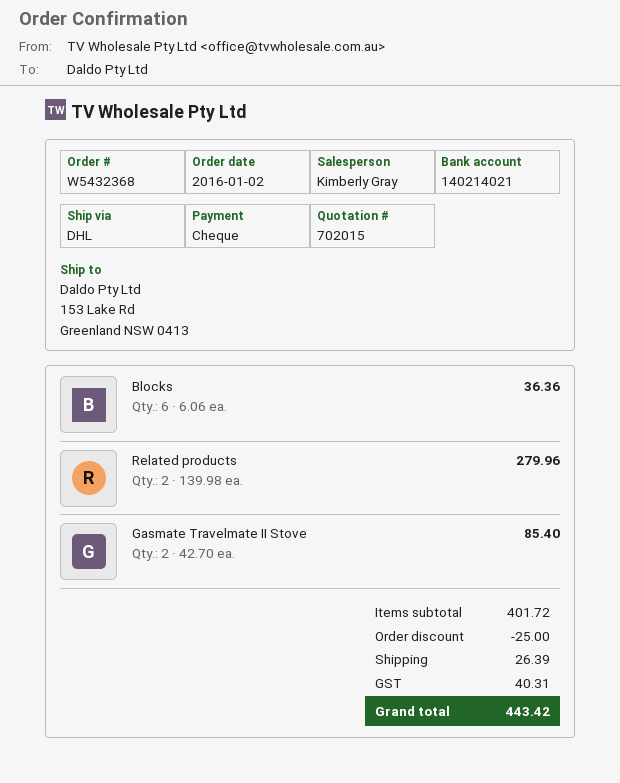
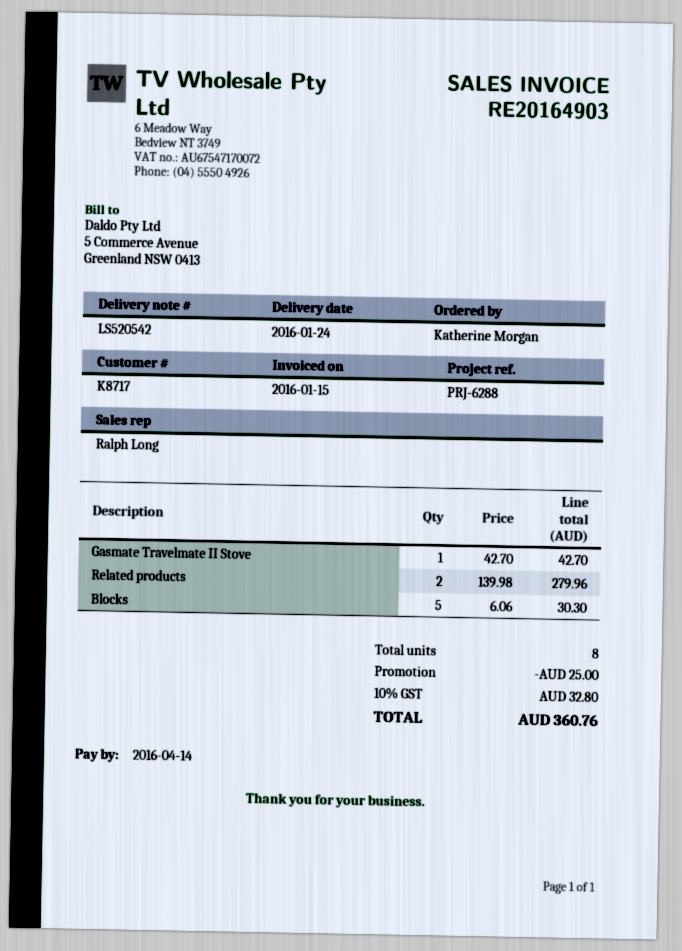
sales rep: Kimberly Gray -> Ralph Long
Blocks: 6 x 6.06 = 36.36 -> 5 x 6.06 = 30.30
Gasmate Travelmate II Stove: 2 x 42.70 = 85.40 -> 1 x 42.70 = 42.70
shipping: 26.39 -> none
tax: 40.31 -> 32.80
total: 443.42 -> 360.76

